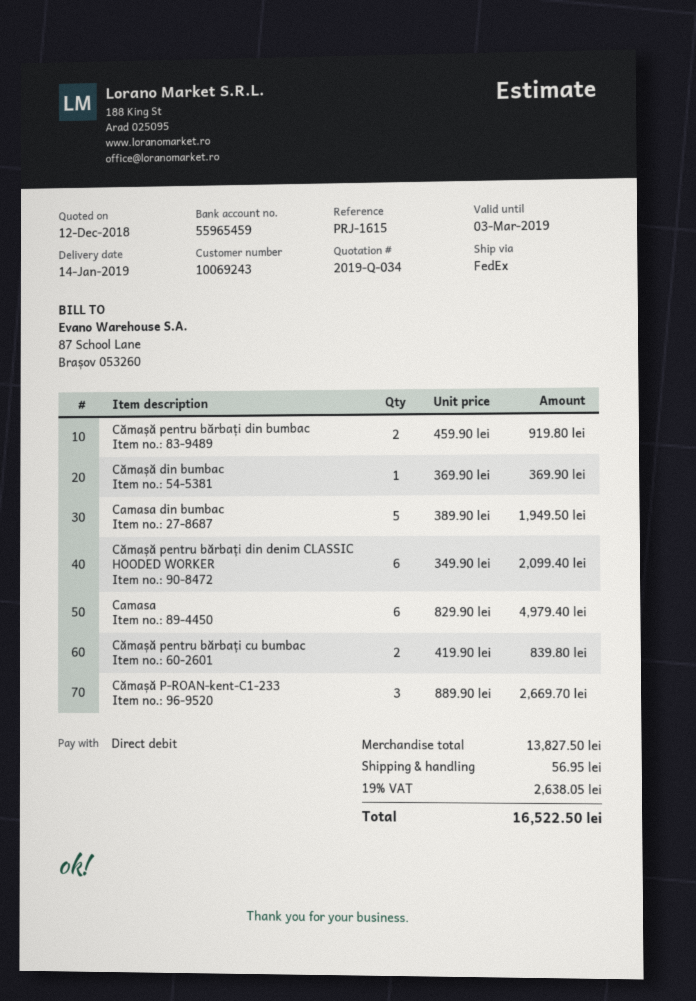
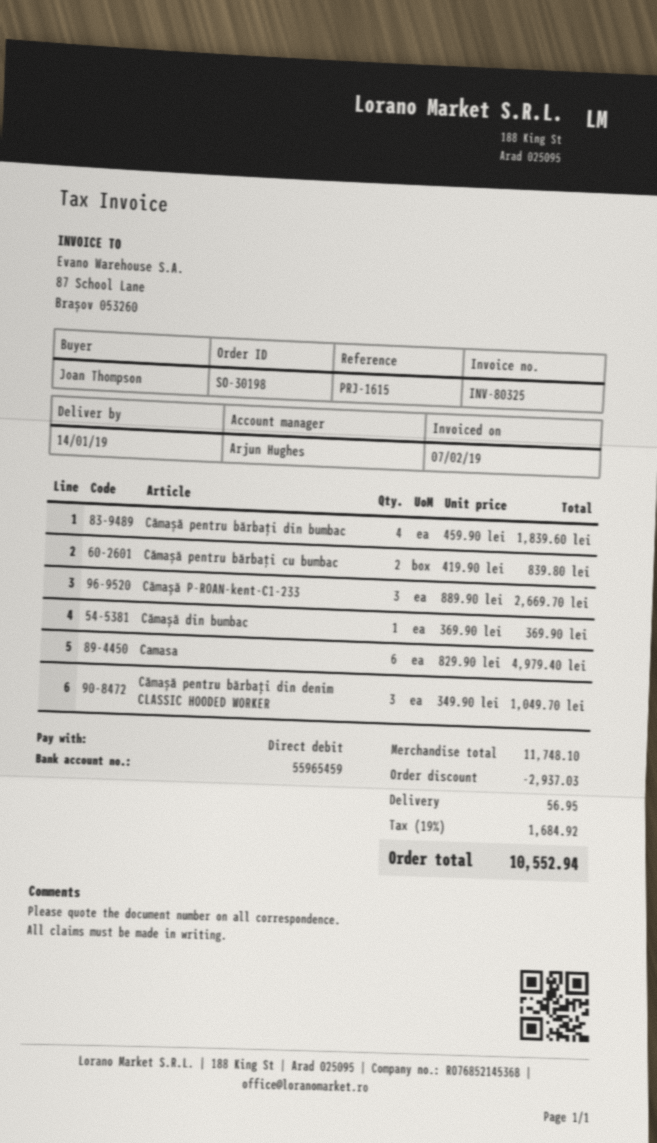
Cămașă pentru bărbați din bumbac: 2 x 459.90 = 919.80 -> 4 x 459.90 = 1839.60
Camasa din bumbac: 5 x 389.90 = 1949.50 -> none
Cămașă pentru bărbați din denim CLASSIC HOODED WORKER: 6 x 349.90 = 2099.40 -> 3 x 349.90 = 1049.70
subtotal: 13827.50 -> 11748.10
discount: none -> 2937.03
tax: 19% = 2638.05 -> 19% = 1684.92
total: 16522.50 -> 10552.94

